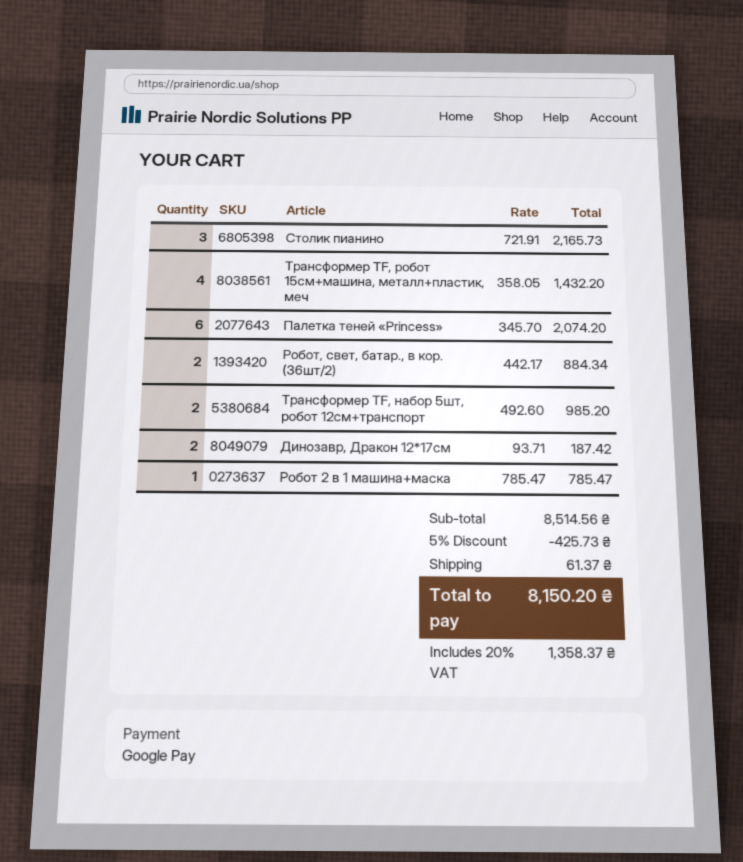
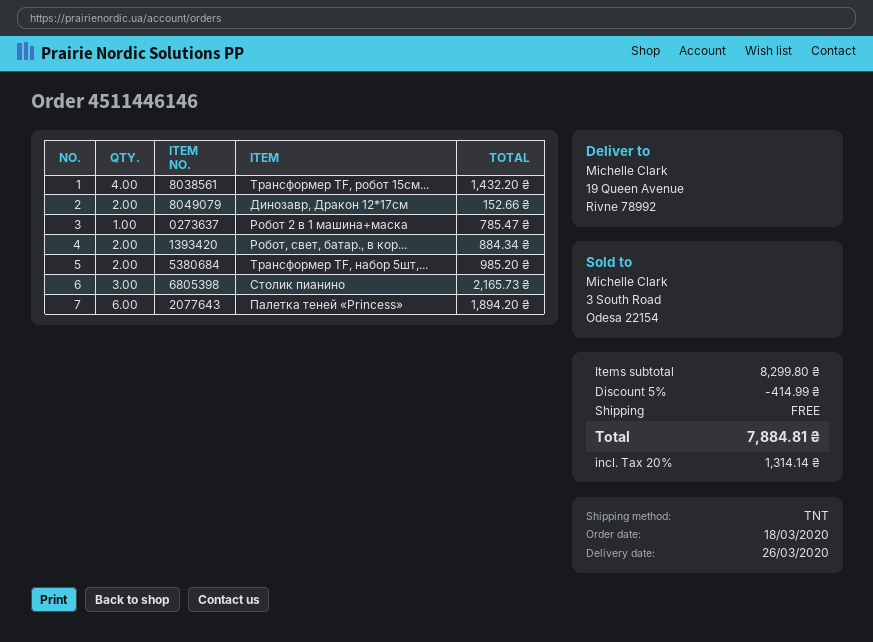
Палетка теней «Princess»: 6 for 2074.20 -> 6 for 1894.20
Динозавр, Дракон 12*17см: 2 for 187.42 -> 2 for 152.66
subtotal: 8514.56 -> 8299.80
discount: 5% = 425.73 -> 5% = 414.99
shipping: 61.37 -> 0.00
tax: 20% = 1358.37 -> 20% = 1314.14
total: 8150.20 -> 7884.81

